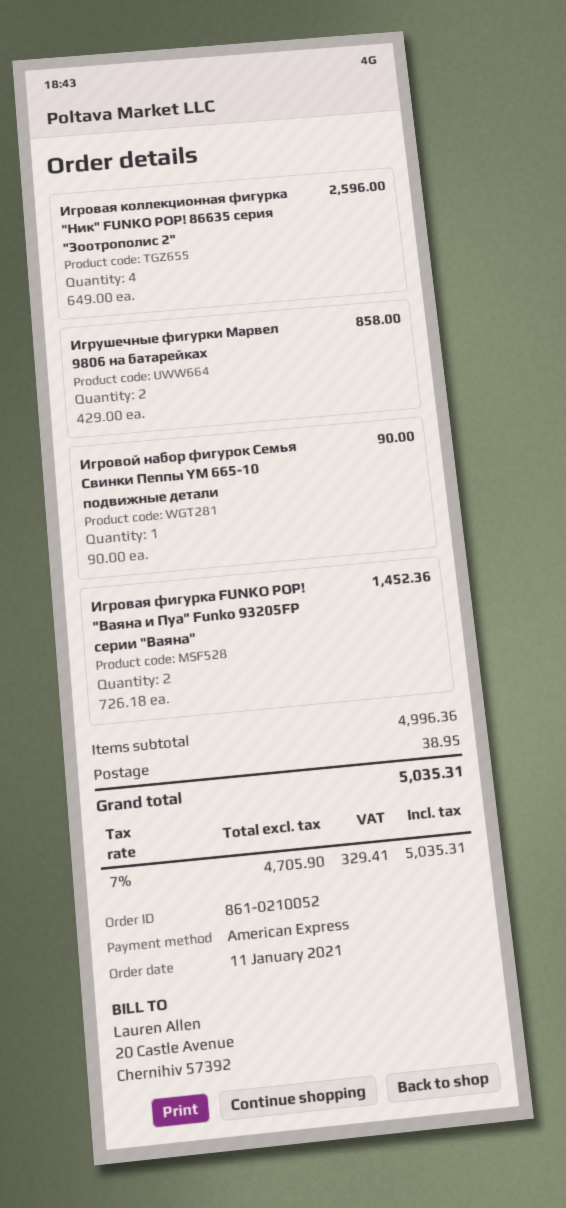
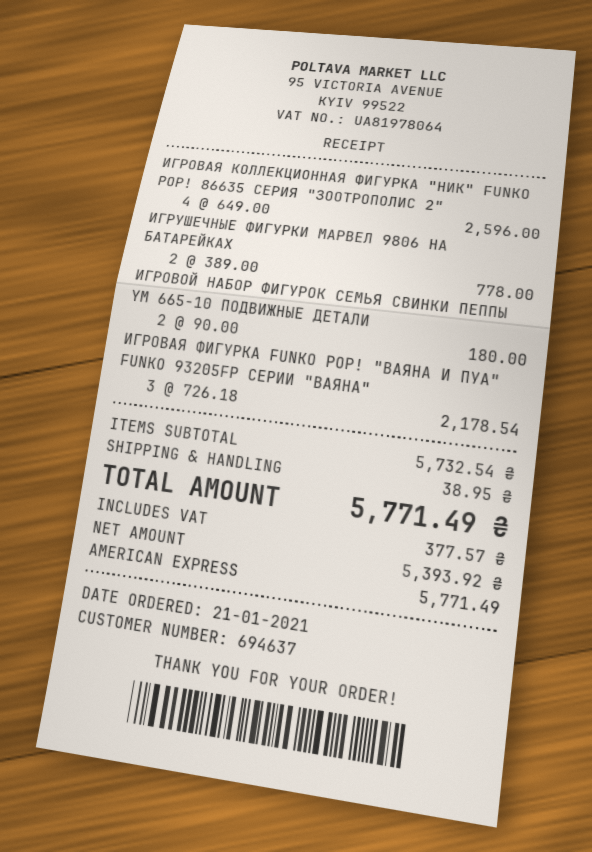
order date: 2021-01-11 -> 2021-01-21
Игрушечные фигурки Марвел 9806 на батарейках: 2 x 429.00 = 858.00 -> 2 x 389.00 = 778.00
Игровой набор фигурок Семья Свинки Пеппы YM 665-10 подвижные детали: 1 x 90.00 = 90.00 -> 2 x 90.00 = 180.00
Игровая фигурка FUNKO POP! "Ваяна и Пуа" Funko 93205FP серии "Ваяна": 2 x 726.18 = 1452.36 -> 3 x 726.18 = 2178.54
subtotal: 4996.36 -> 5732.54
net: 4705.90 -> 5393.92
tax: 329.41 -> 377.57
total: 5035.31 -> 5771.49

